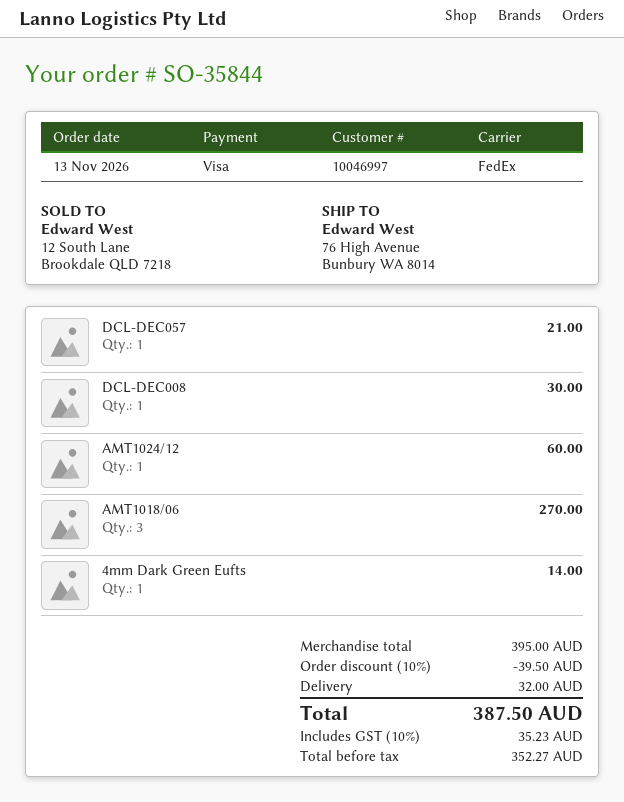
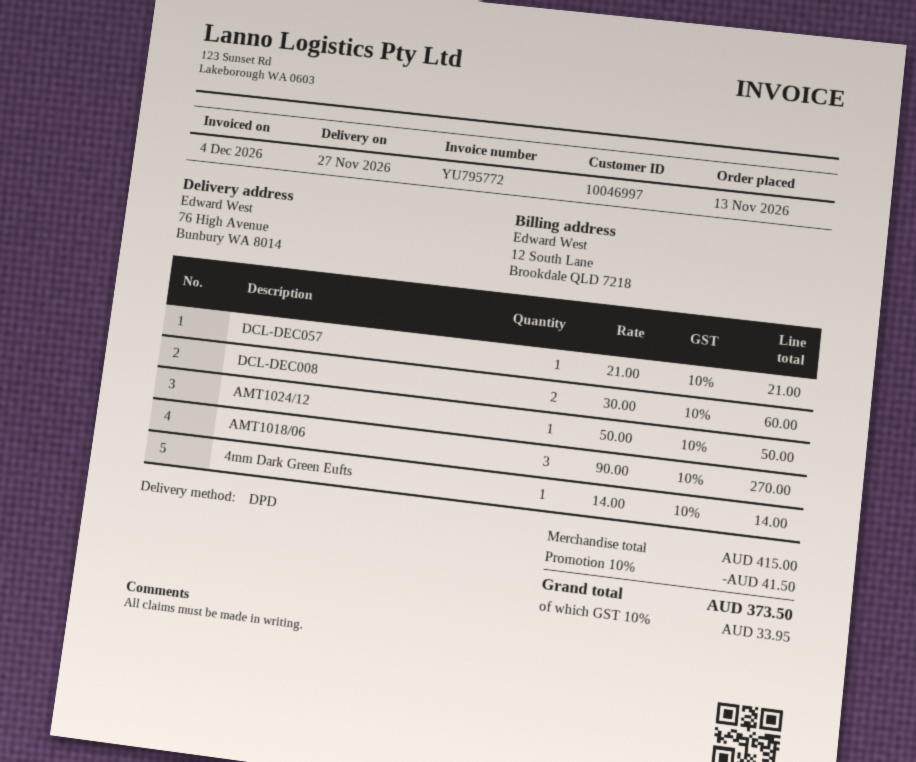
shipping method: FedEx -> DPD
DCL-DEC008: 1 for 30.00 -> 2 for 60.00
AMT1024/12: 1 for 60.00 -> 1 for 50.00
subtotal: 395.00 -> 415.00
discount: 10% = 39.50 -> 10% = 41.50
shipping: 32.00 -> none
tax: 10% = 35.23 -> 10% = 33.95
total: 387.50 -> 373.50

